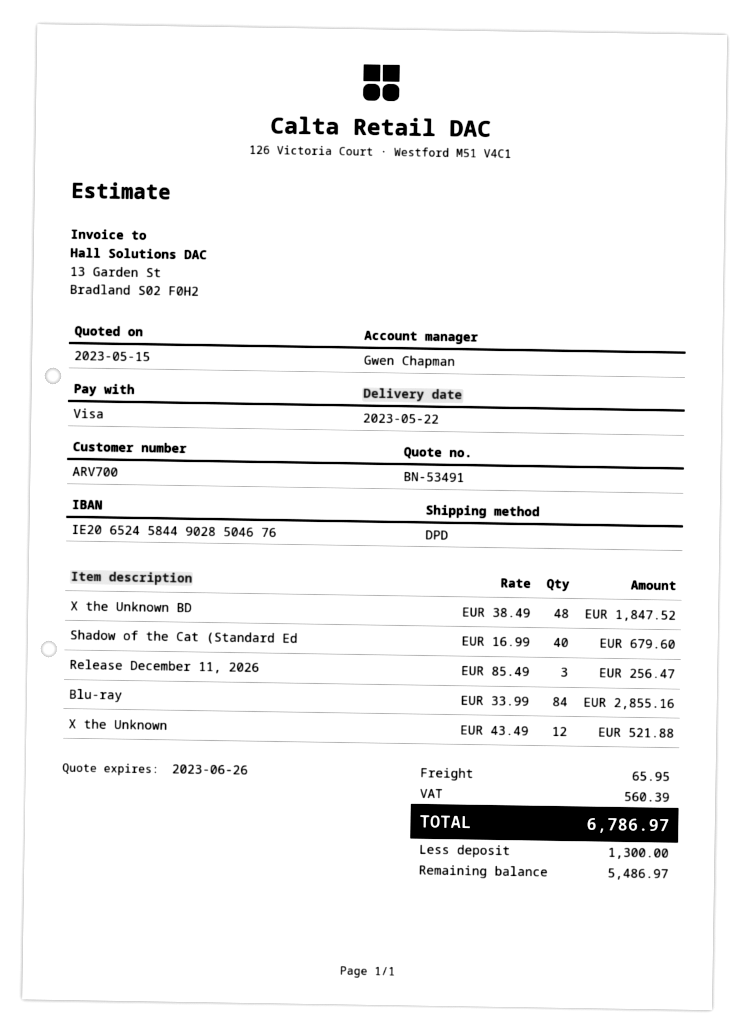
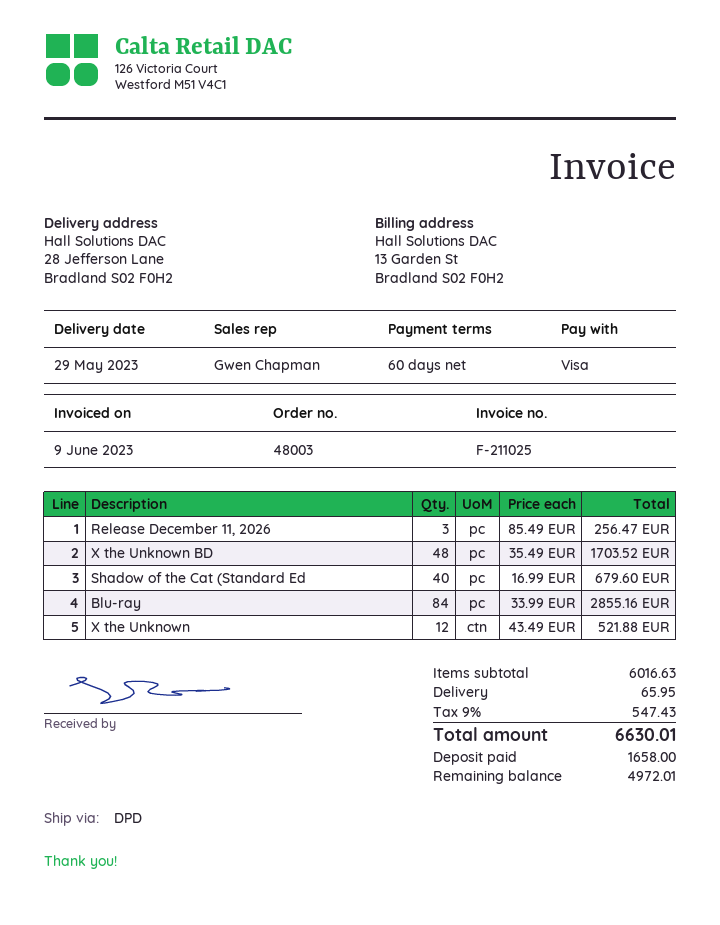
delivery date: 2023-05-22 -> 2023-05-29
X the Unknown BD: 48 x 38.49 = 1847.52 -> 48 x 35.49 = 1703.52
tax: 560.39 -> 547.43
total: 6786.97 -> 6630.01
deposit: 1300.00 -> 1658.00
balance: 5486.97 -> 4972.01

